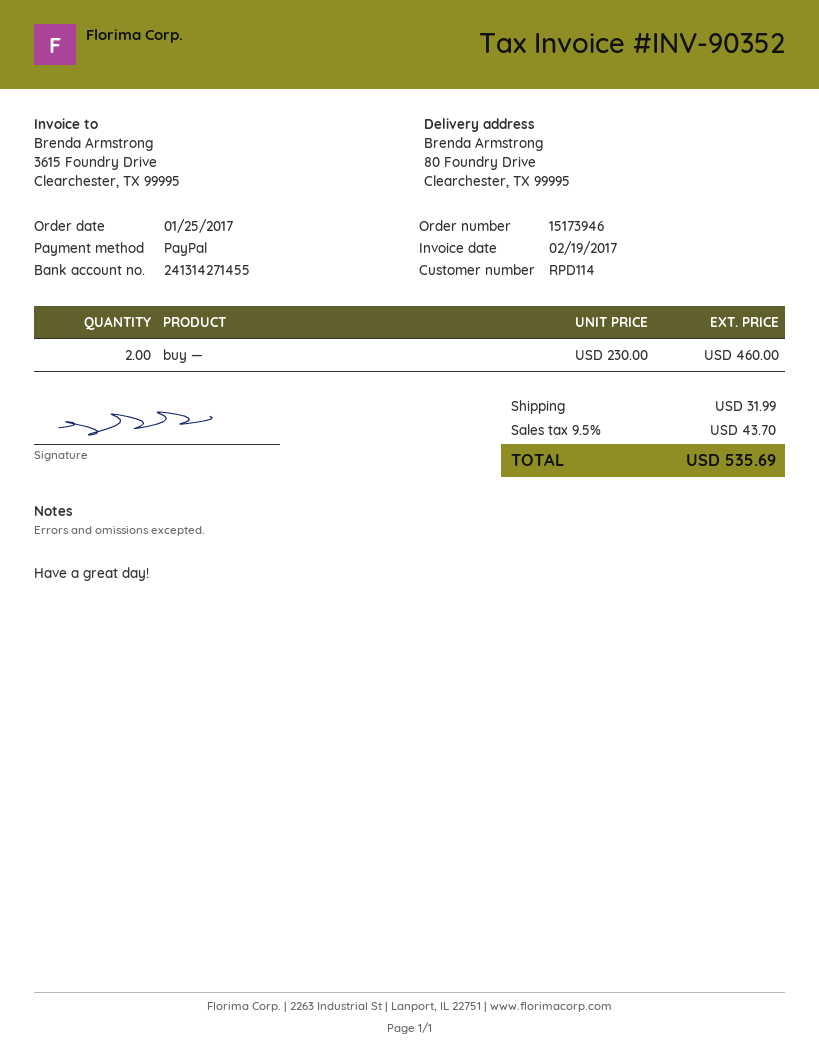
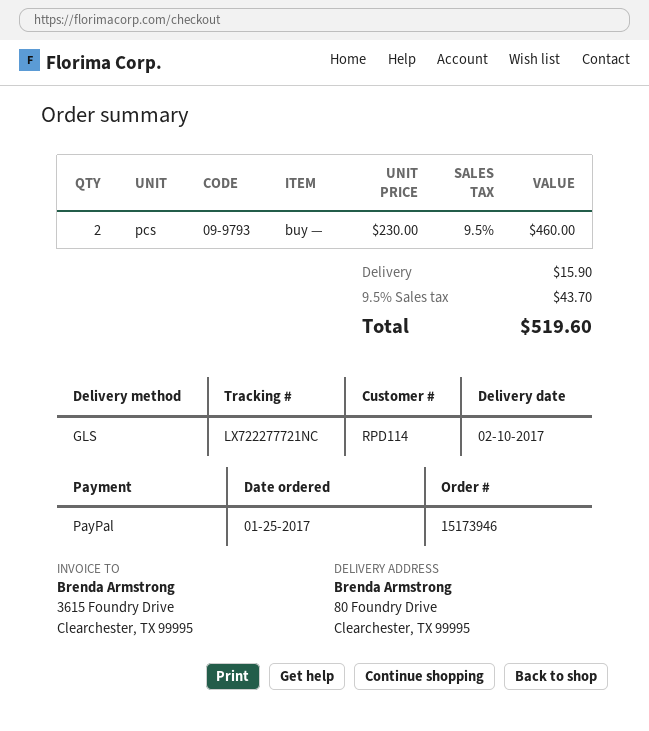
shipping: 31.99 -> 15.90
total: 535.69 -> 519.60

